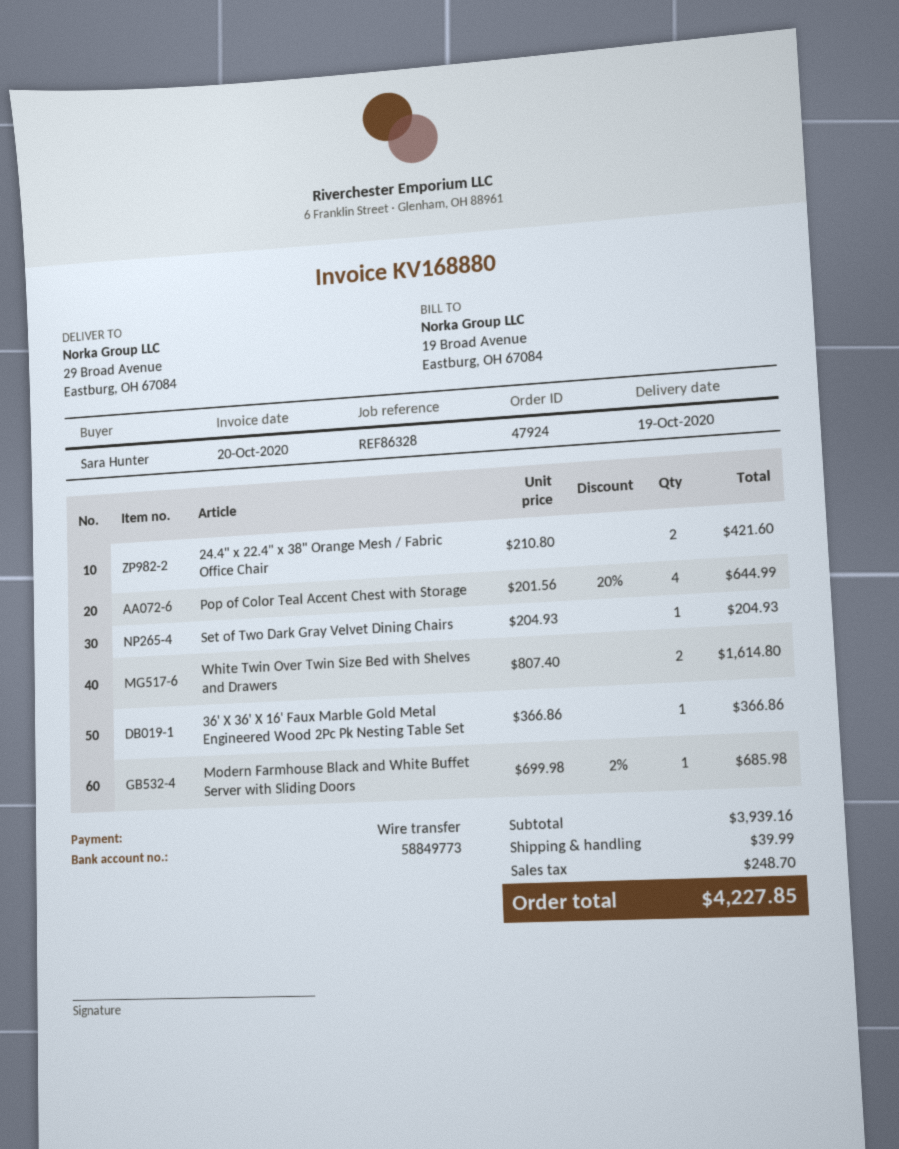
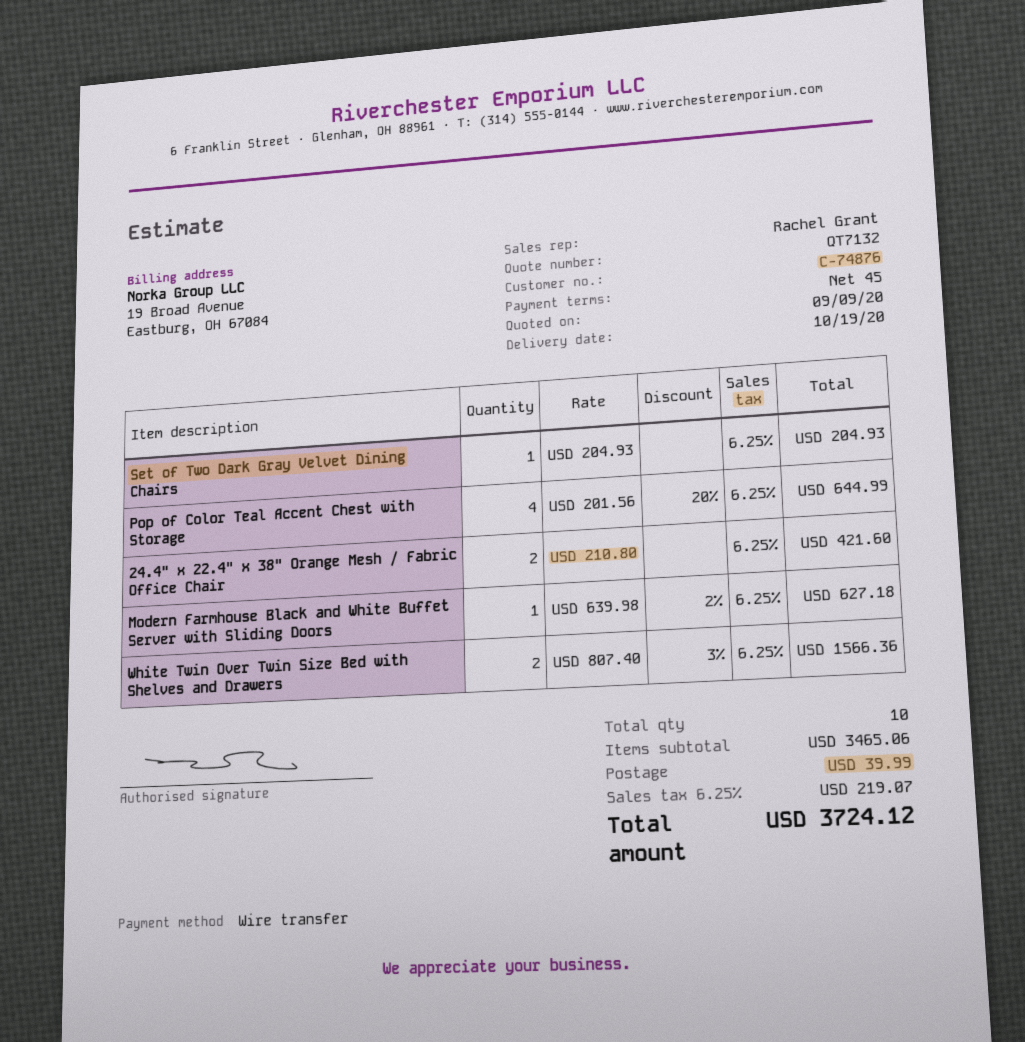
White Twin Over Twin Size Bed with Shelves and Drawers: 2 x 807.40 = 1614.80 -> 2 x 807.40 - 3% = 1566.36
36' X 36' X 16' Faux Marble Gold Metal Engineered Wood 2Pc Pk Nesting Table Set: 1 x 366.86 = 366.86 -> none
Modern Farmhouse Black and White Buffet Server with Sliding Doors: 1 x 699.98 - 2% = 685.98 -> 1 x 639.98 - 2% = 627.18
subtotal: 3939.16 -> 3465.06
tax: 248.70 -> 219.07
total: 4227.85 -> 3724.12

